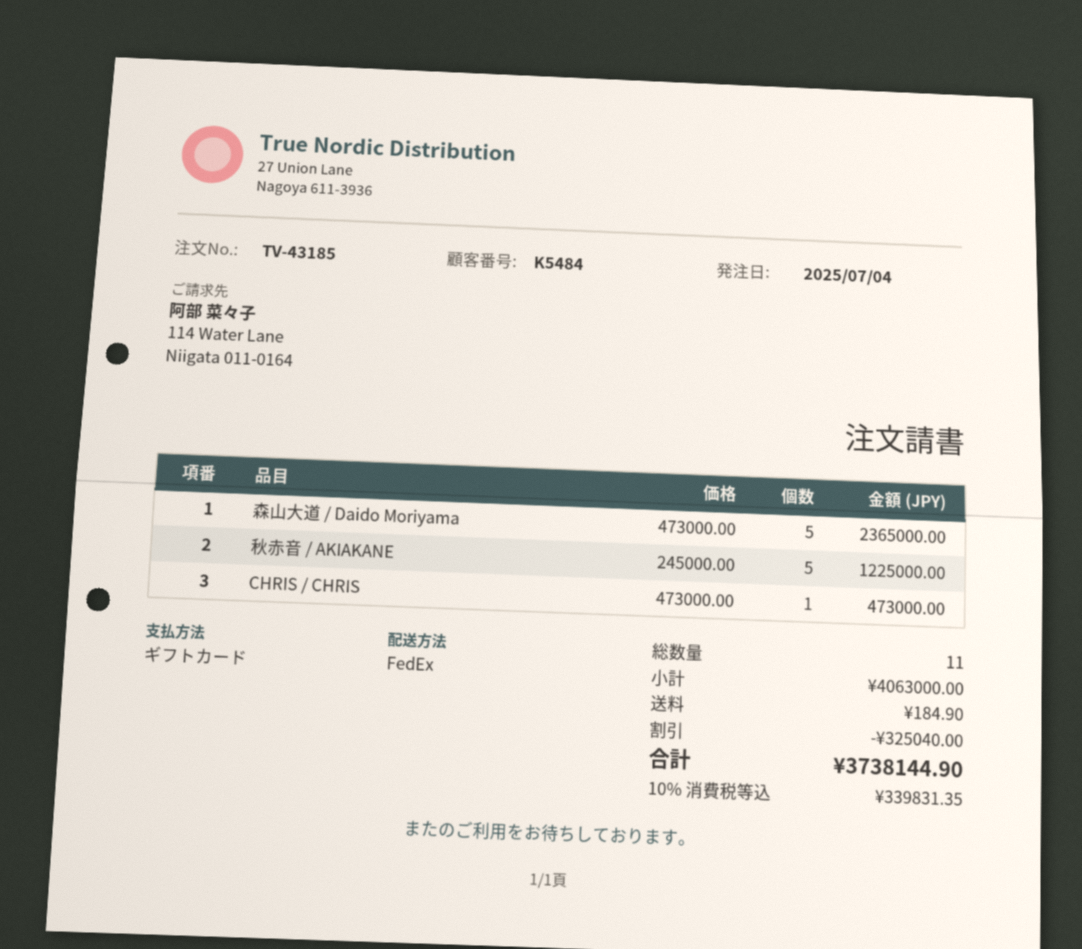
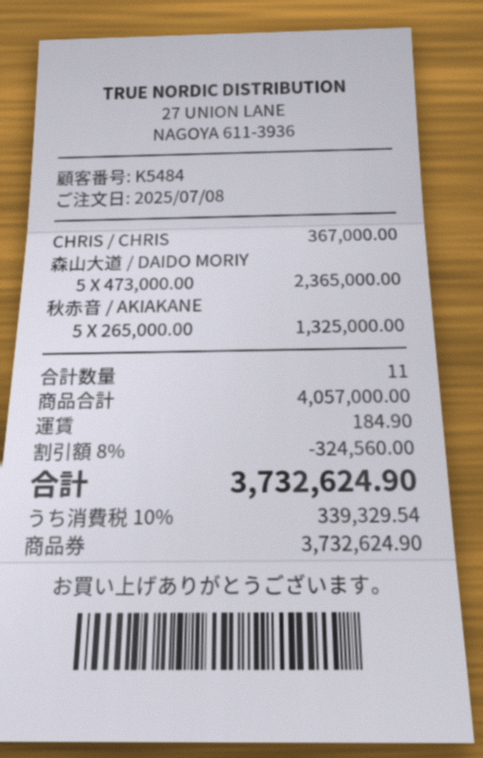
order date: 2025-07-04 -> 2025-07-08
秋赤音 / AKIAKANE: 5 x 245000.00 = 1225000.00 -> 5 x 265000.00 = 1325000.00
CHRIS / CHRIS: 1 x 473000.00 = 473000.00 -> 1 x 367000.00 = 367000.00
subtotal: 4063000.00 -> 4057000.00
discount: 325040.00 -> 324560.00
tax: 10% = 339831.35 -> 10% = 339329.54
total: 3738144.90 -> 3732624.90

